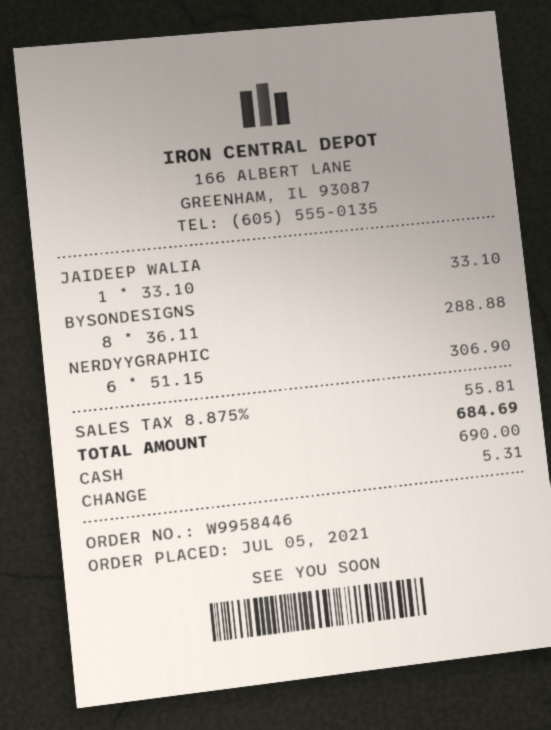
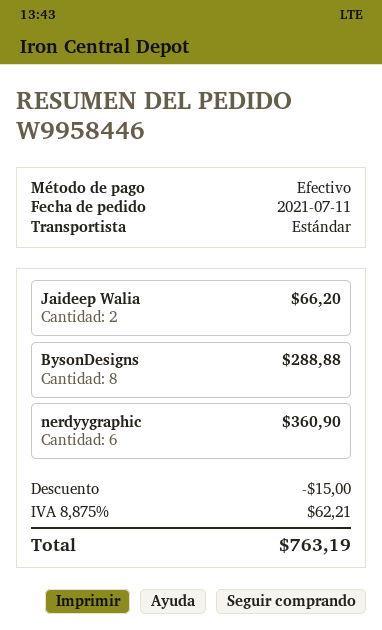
order date: 2021-07-05 -> 2021-07-11
JAIDEEP WALIA: 1 for 33.10 -> 2 for 66.20
NERDYYGRAPHIC: 6 for 306.90 -> 6 for 360.90
discount: none -> 15.00
tax: 8.875% = 55.81 -> 8.875% = 62.21
total: 684.69 -> 763.19

